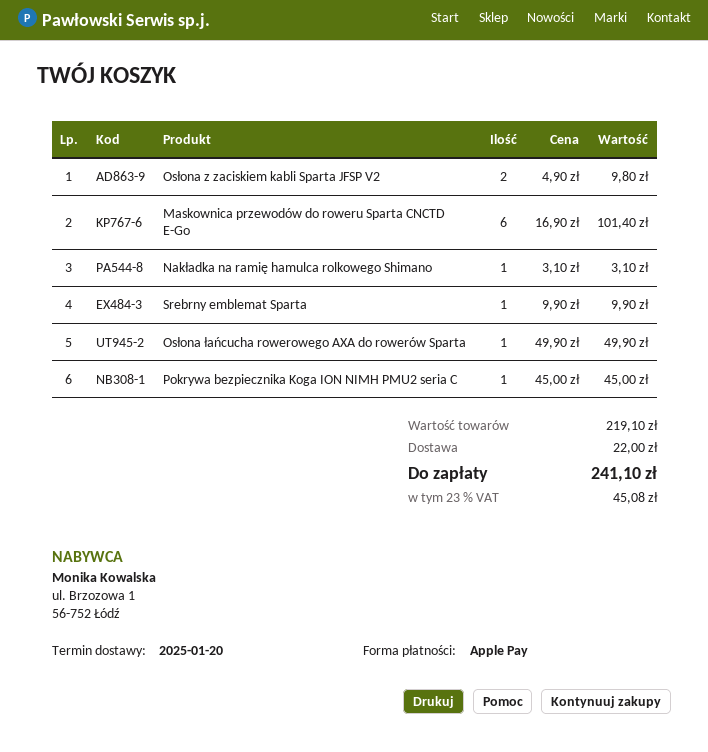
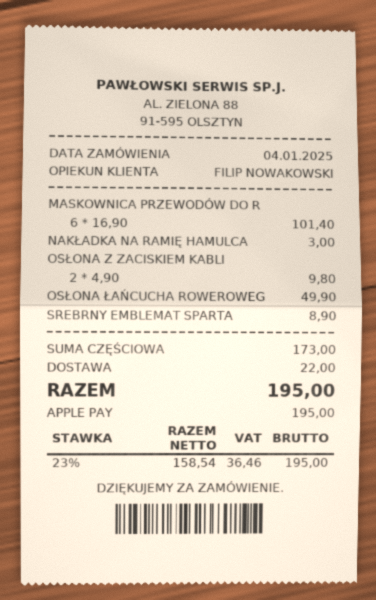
Nakładka na ramię hamulca rolkowego Shimano: 1 x 3.10 = 3.10 -> 1 x 3.00 = 3.00
Srebrny emblemat Sparta: 1 x 9.90 = 9.90 -> 1 x 8.90 = 8.90
Pokrywa bezpiecznika Koga ION NIMH PMU2 seria C: 1 x 45.00 = 45.00 -> none
subtotal: 219.10 -> 173.00
tax: 23% = 45.08 -> 23% = 36.46
total: 241.10 -> 195.00

